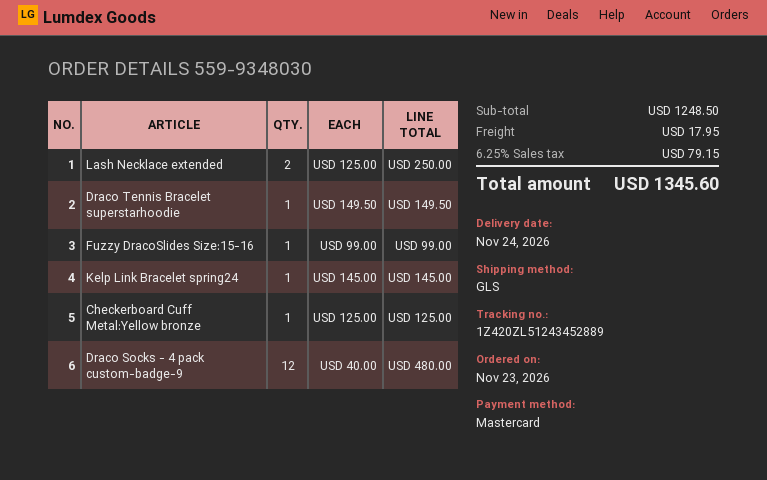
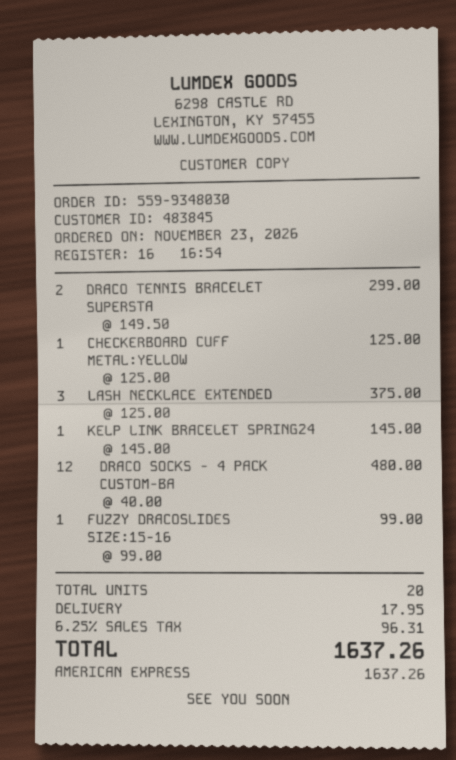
payment method: Mastercard -> American Express
Lash Necklace extended: 2 x 125.00 = 250.00 -> 3 x 125.00 = 375.00
Draco Tennis Bracelet superstarhoodie: 1 x 149.50 = 149.50 -> 2 x 149.50 = 299.00
tax: 6.25% = 79.15 -> 6.25% = 96.31
total: 1345.60 -> 1637.26

